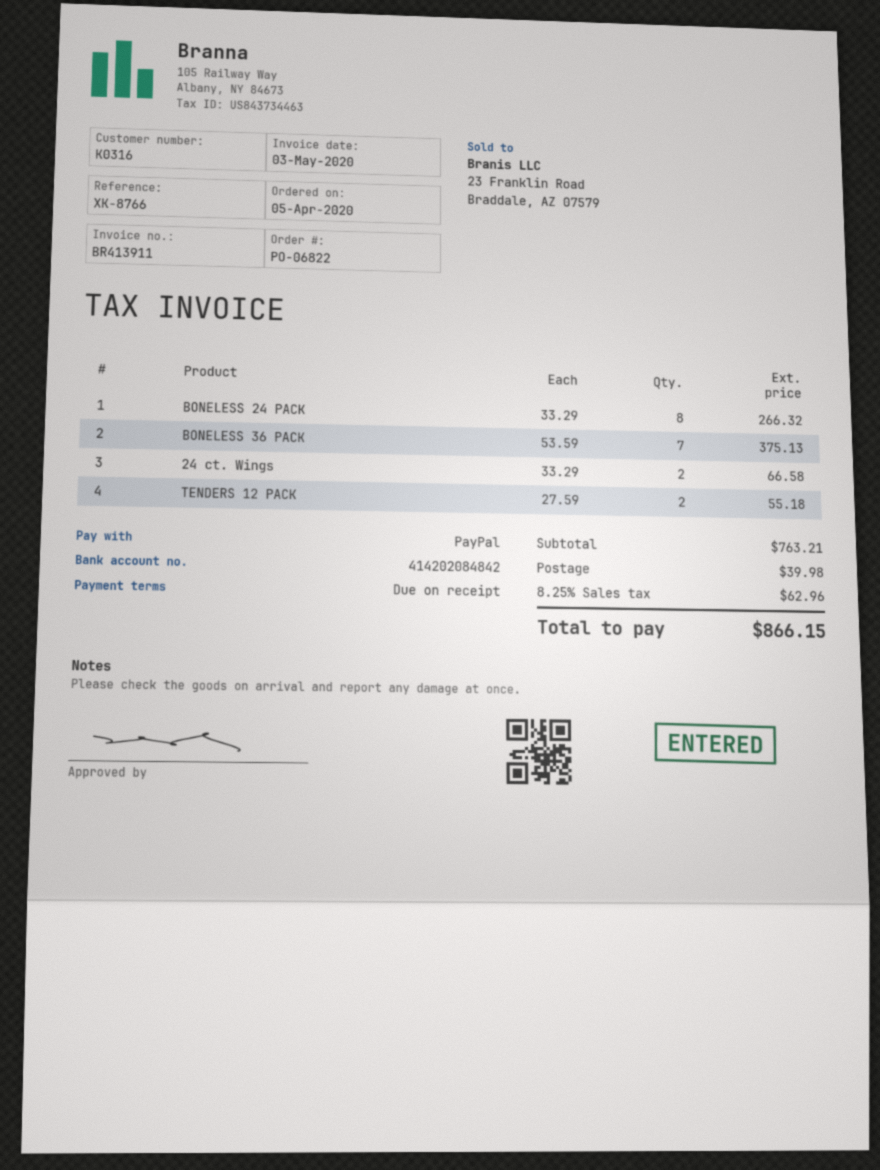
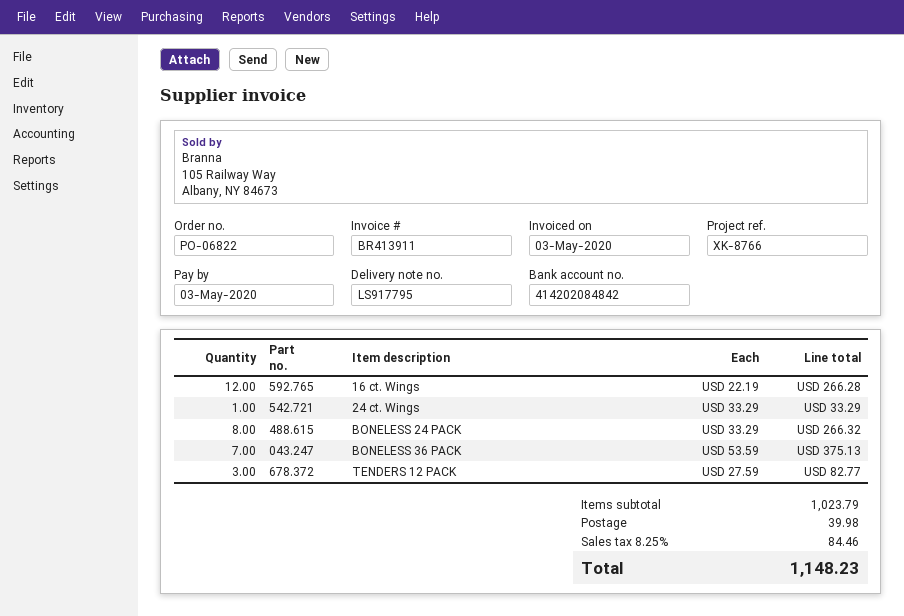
24 ct. Wings: 2 x 33.29 = 66.58 -> 1 x 33.29 = 33.29
TENDERS 12 PACK: 2 x 27.59 = 55.18 -> 3 x 27.59 = 82.77
16 ct. Wings: none -> 12 x 22.19 = 266.28
subtotal: 763.21 -> 1023.79
tax: 8.25% = 62.96 -> 8.25% = 84.46
total: 866.15 -> 1148.23

